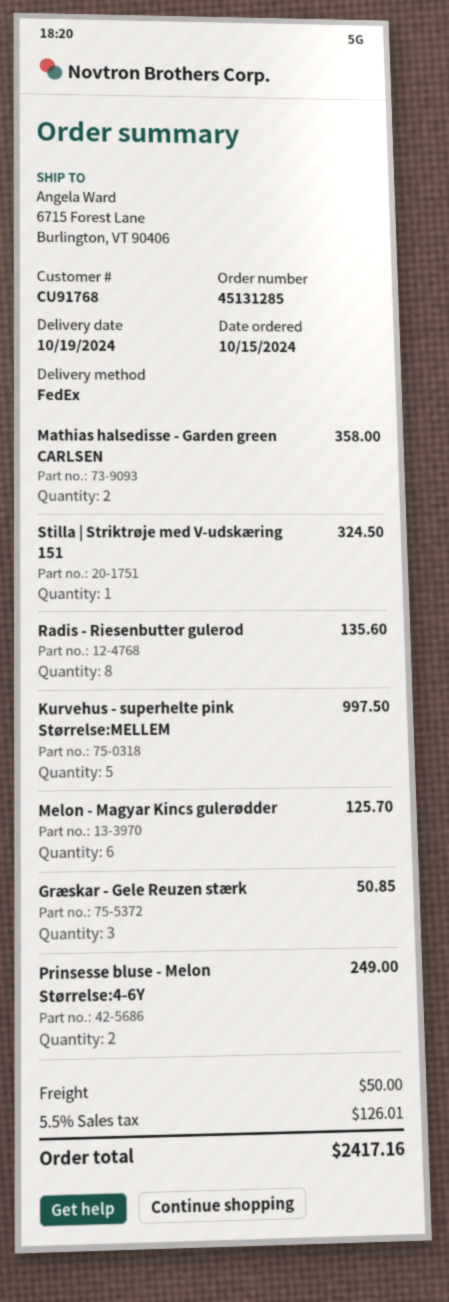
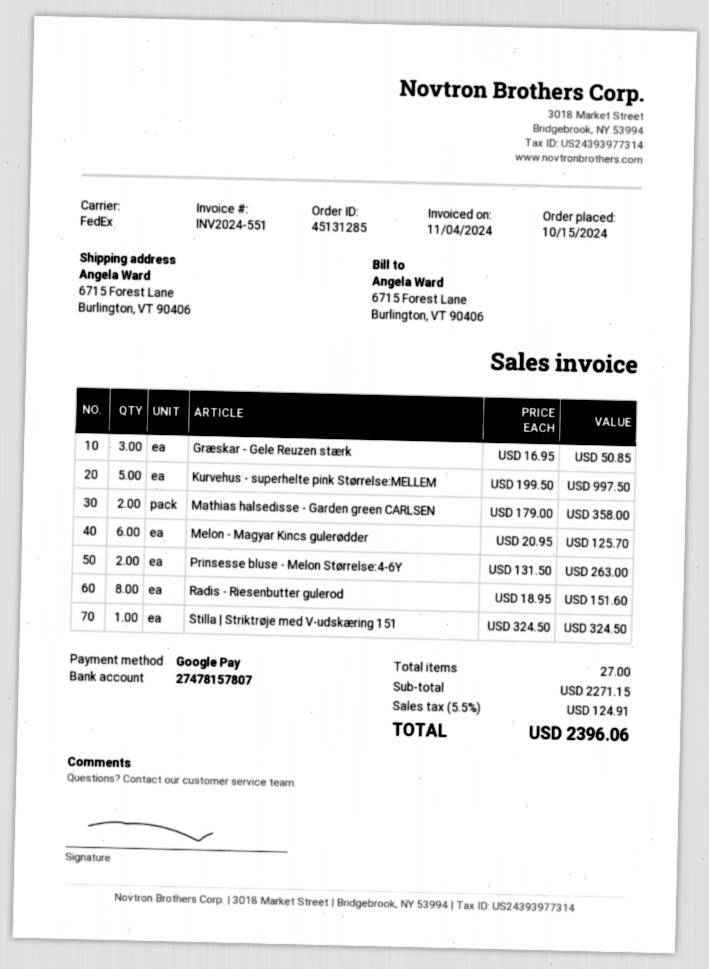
Radis - Riesenbutter gulerod: 8 for 135.60 -> 8 for 151.60
Prinsesse bluse - Melon Størrelse:4-6Y: 2 for 249.00 -> 2 for 263.00
shipping: 50.00 -> none
tax: 5.5% = 126.01 -> 5.5% = 124.91
total: 2417.16 -> 2396.06

